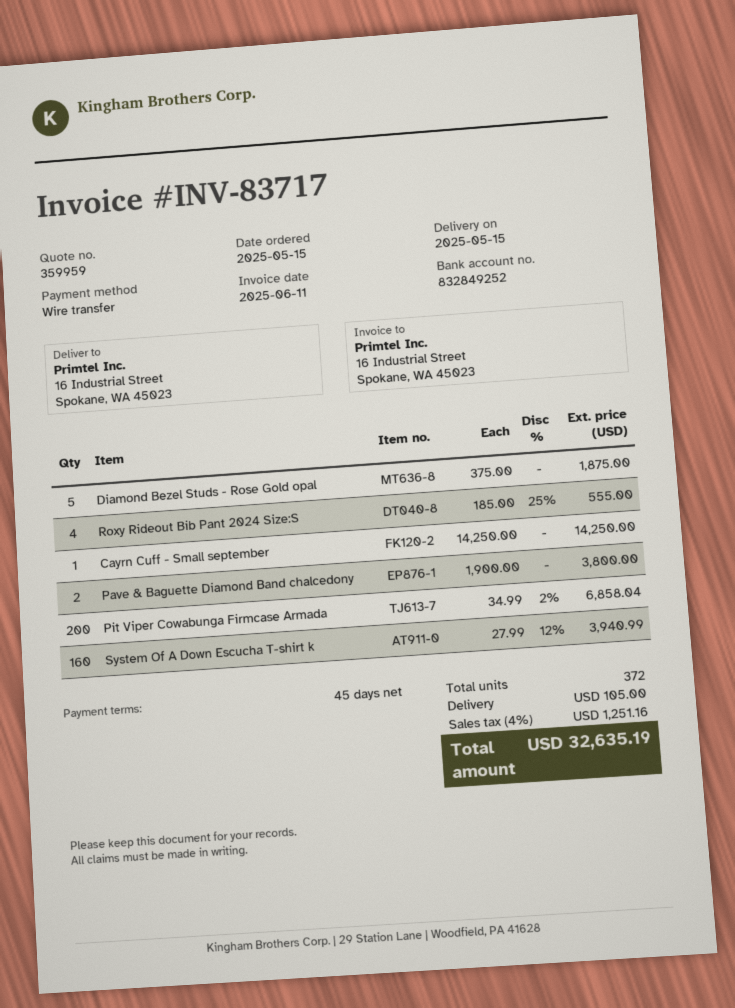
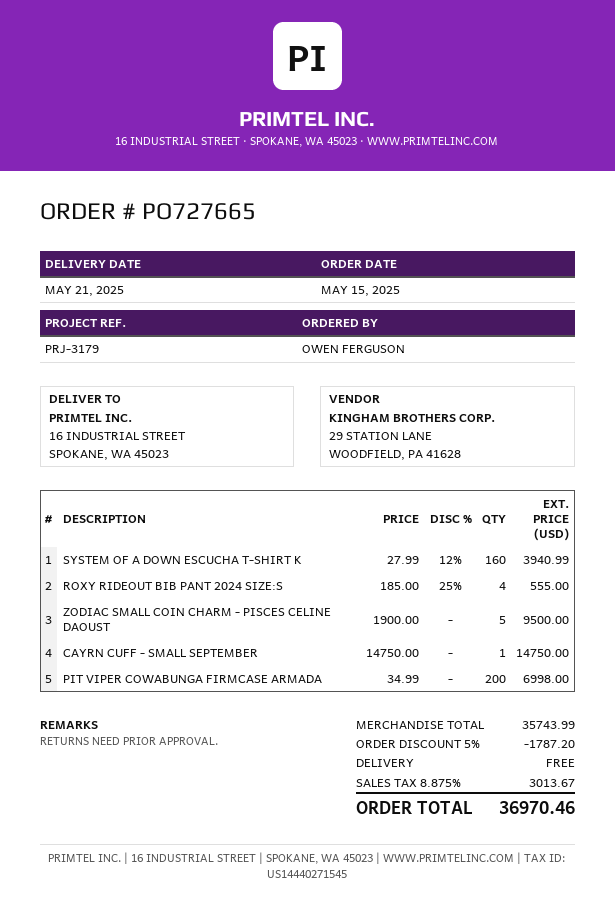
delivery date: 2025-05-15 -> 2025-05-21
Diamond Bezel Studs - Rose Gold opal: 5 x 375.00 = 1875.00 -> none
Cayrn Cuff - Small september: 1 x 14250.00 = 14250.00 -> 1 x 14750.00 = 14750.00
Pave & Baguette Diamond Band chalcedony: 2 x 1900.00 = 3800.00 -> none
Pit Viper Cowabunga Firmcase Armada: 200 x 34.99 - 2% = 6858.04 -> 200 x 34.99 = 6998.00
ZODIAC SMALL COIN CHARM - PISCES CELINE DAOUST: none -> 5 x 1900.00 = 9500.00
discount: none -> 5% = 1787.20
shipping: 105.00 -> 0.00
tax: 4% = 1251.16 -> 8.875% = 3013.67
total: 32635.19 -> 36970.46

